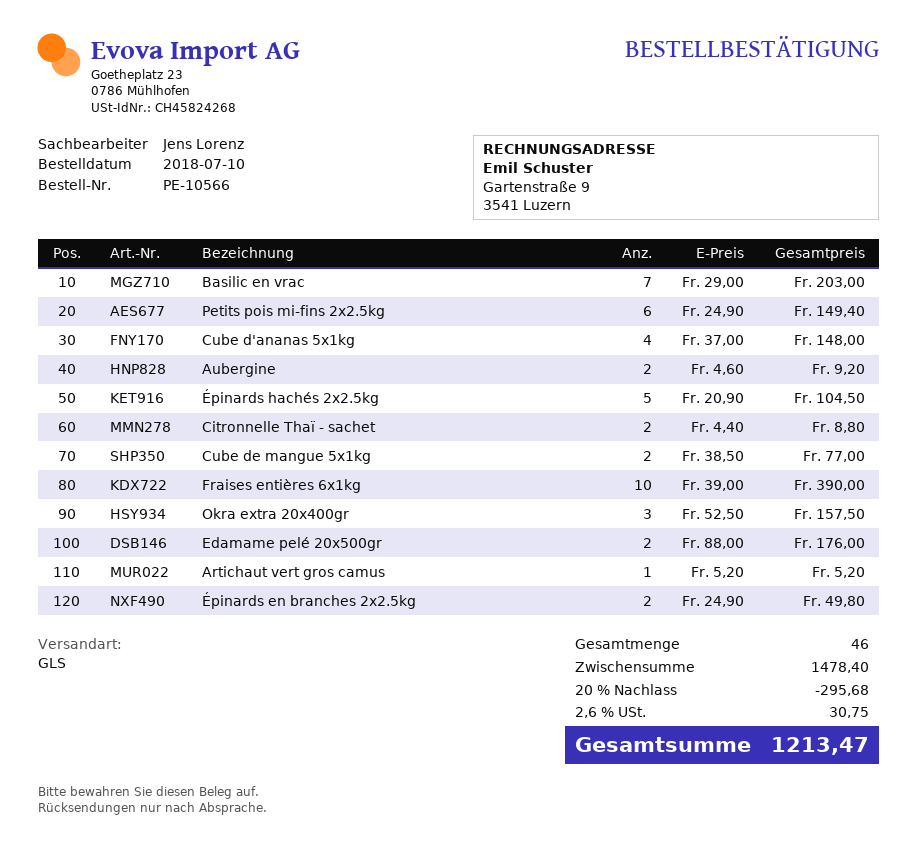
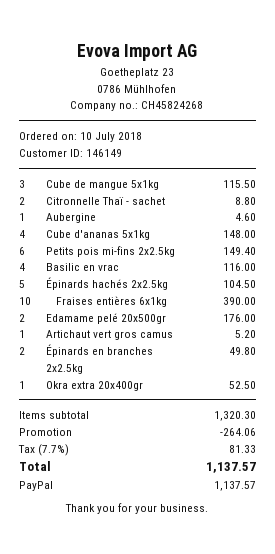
Basilic en vrac: 7 for 203.00 -> 4 for 116.00
Aubergine: 2 for 9.20 -> 1 for 4.60
Cube de mangue 5x1kg: 2 for 77.00 -> 3 for 115.50
Okra extra 20x400gr: 3 for 157.50 -> 1 for 52.50
subtotal: 1478.40 -> 1320.30
discount: 295.68 -> 264.06
tax: 2.6% = 30.75 -> 7.7% = 81.33
total: 1213.47 -> 1137.57

